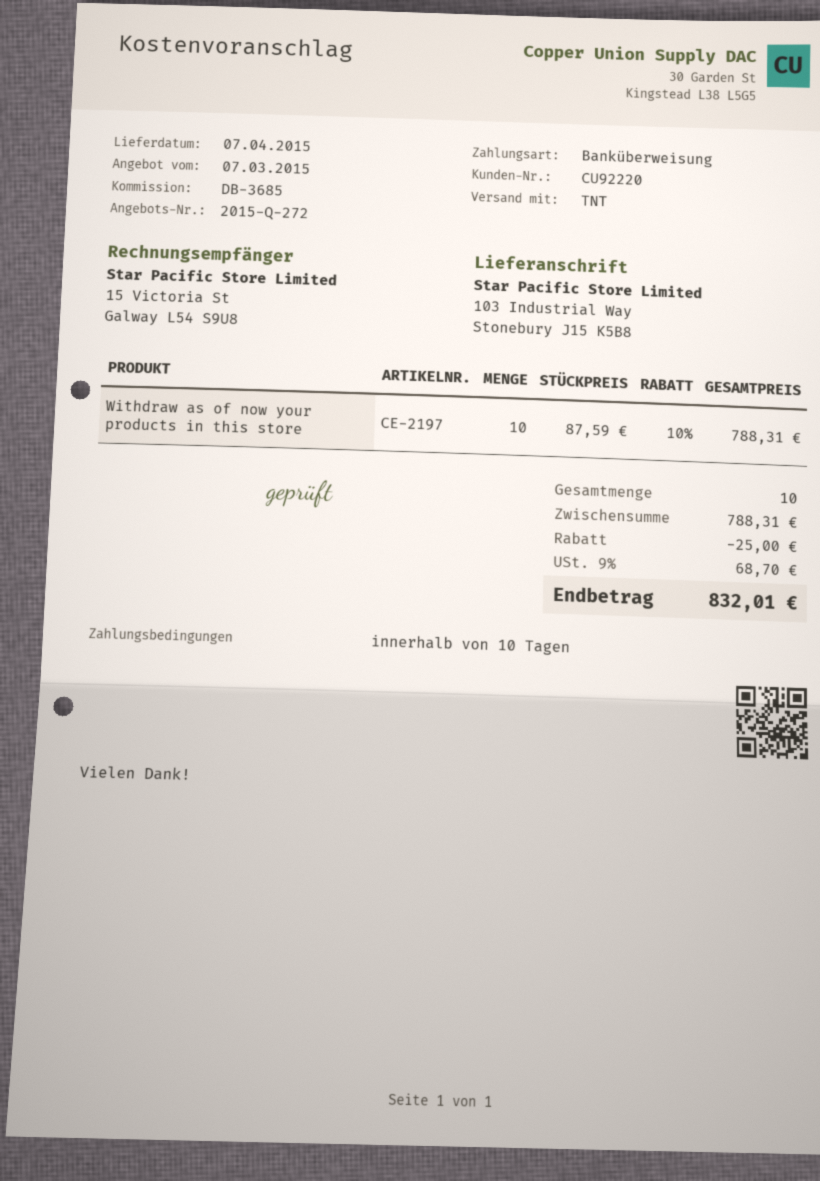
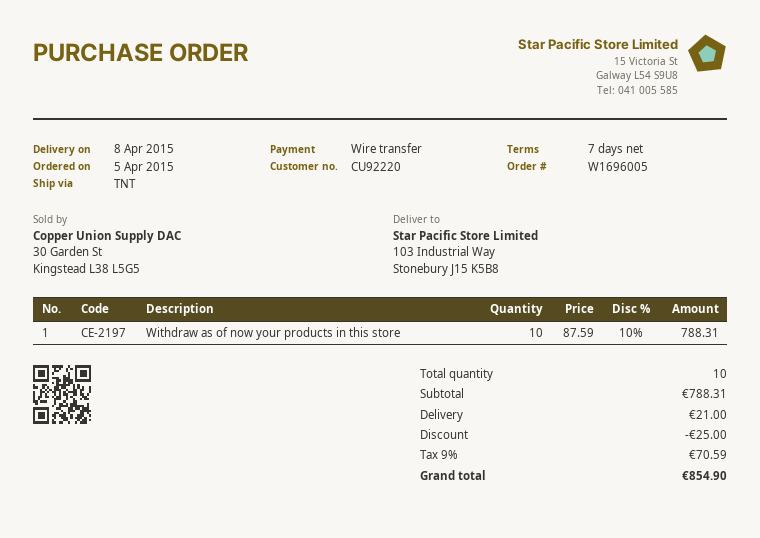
delivery date: 2015-04-07 -> 2015-04-08
payment terms: 10 days -> 7 days
shipping: none -> 21.00
tax: 9% = 68.70 -> 9% = 70.59
total: 832.01 -> 854.90

